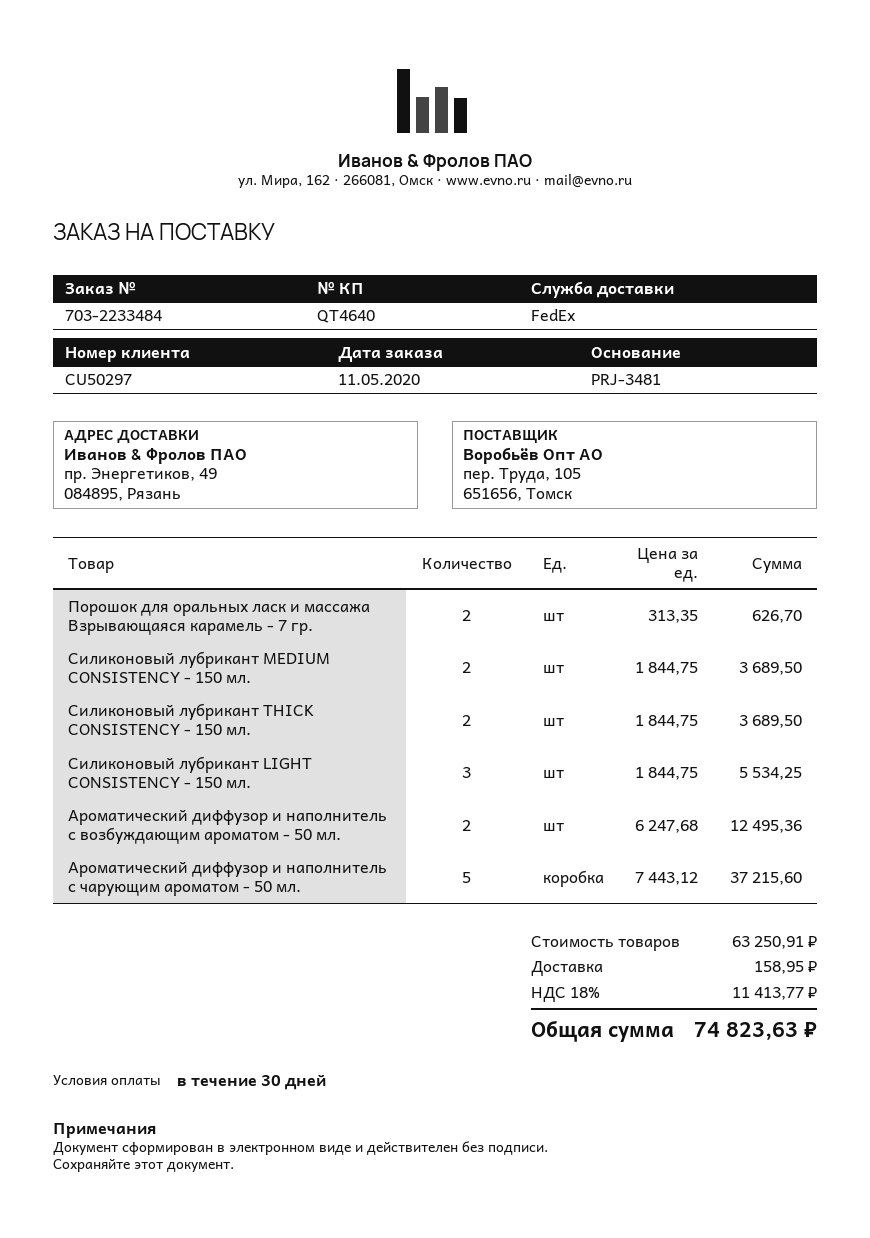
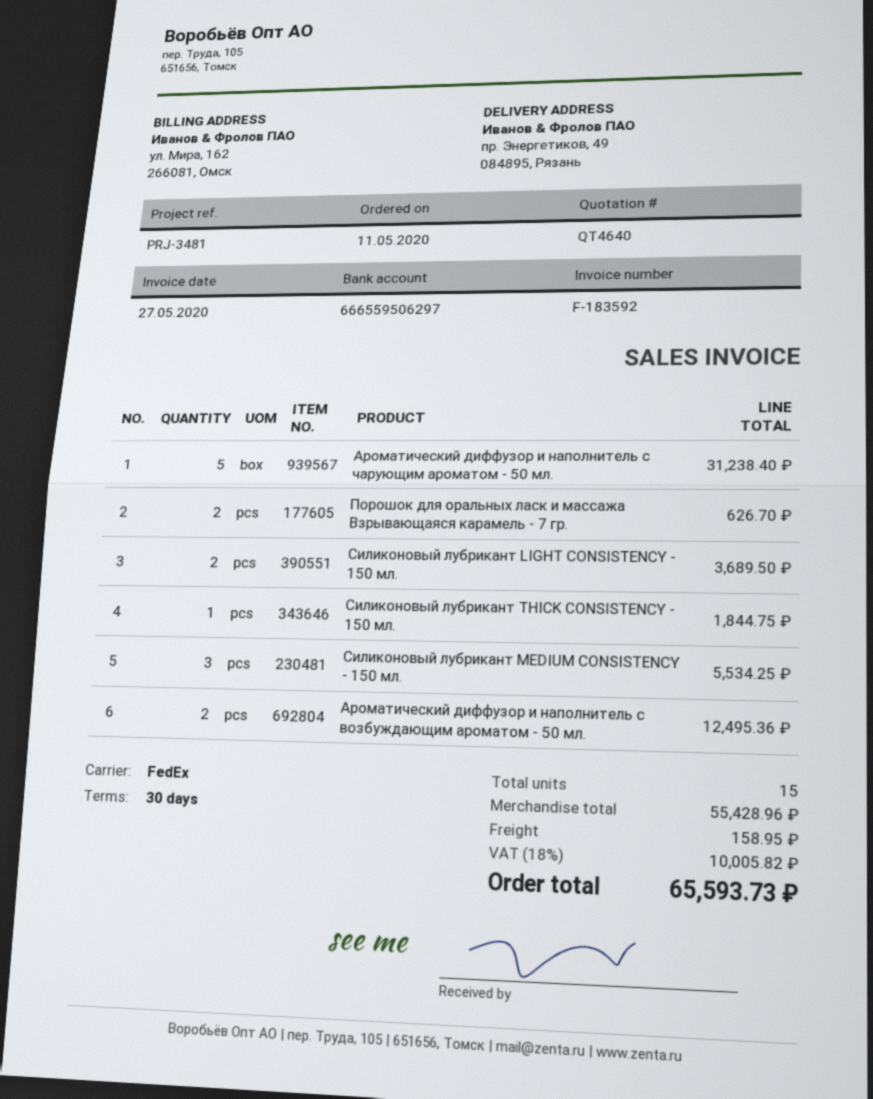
Силиконовый лубрикант MEDIUM CONSISTENCY - 150 мл.: 2 for 3689.50 -> 3 for 5534.25
Силиконовый лубрикант THICK CONSISTENCY - 150 мл.: 2 for 3689.50 -> 1 for 1844.75
Силиконовый лубрикант LIGHT CONSISTENCY - 150 мл.: 3 for 5534.25 -> 2 for 3689.50
Ароматический диффузор и наполнитель с чарующим ароматом - 50 мл.: 5 for 37215.60 -> 5 for 31238.40
subtotal: 63250.91 -> 55428.96
tax: 18% = 11413.77 -> 18% = 10005.82
total: 74823.63 -> 65593.73

